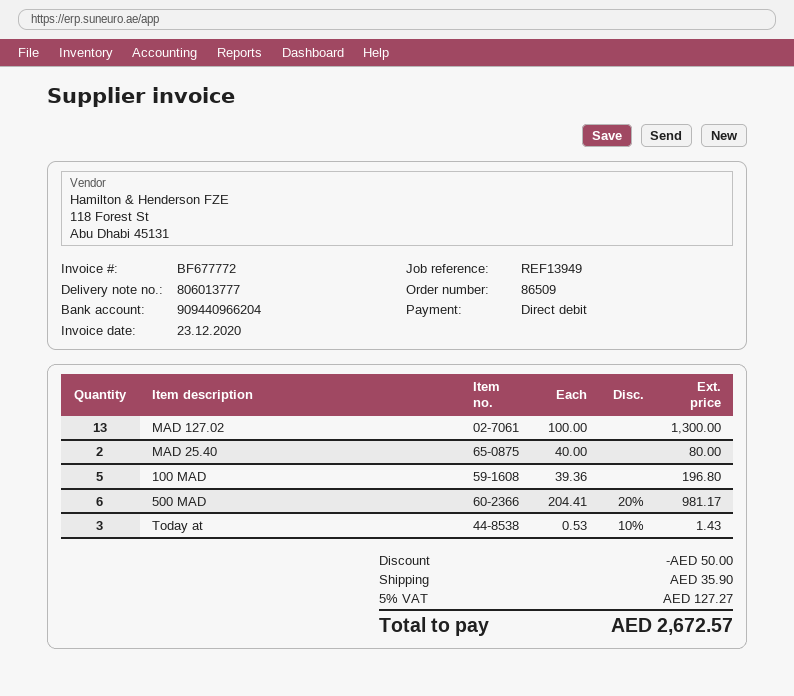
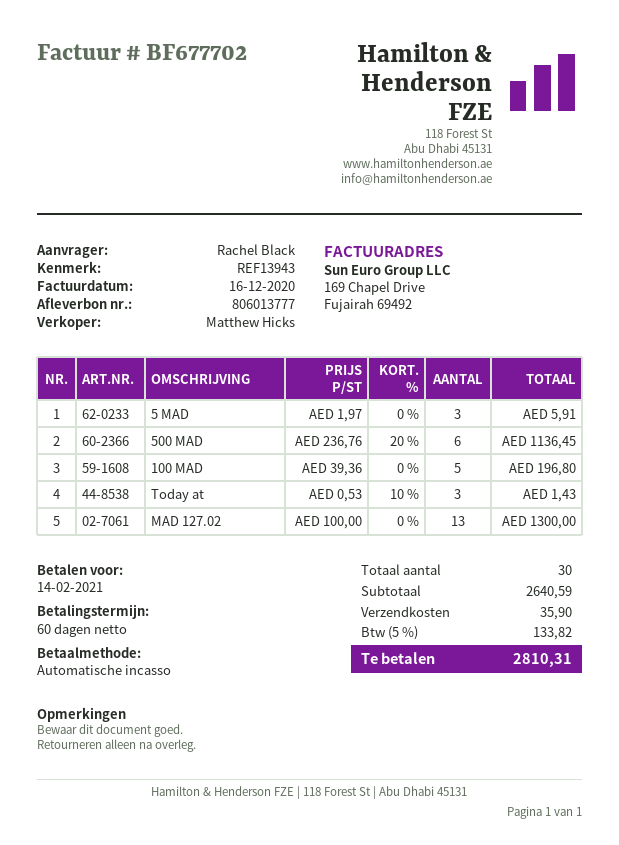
invoice number: BF677772 -> BF677702
invoice date: 2020-12-23 -> 2020-12-16
reference: REF13949 -> REF13943
MAD 25.40: 2 x 40.00 = 80.00 -> none
500 MAD: 6 x 204.41 - 20% = 981.17 -> 6 x 236.76 - 20% = 1136.45
5 MAD: none -> 3 x 1.97 = 5.91
discount: 50.00 -> none
tax: 5% = 127.27 -> 5% = 133.82
total: 2672.57 -> 2810.31

